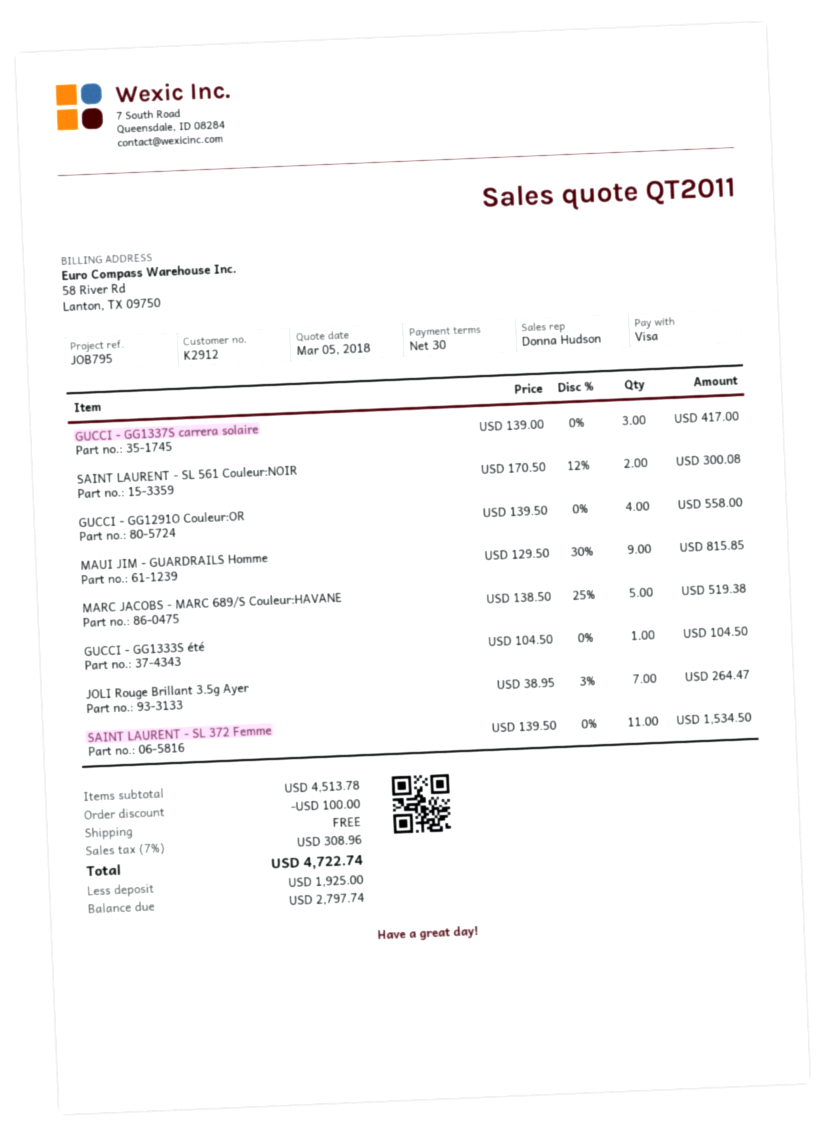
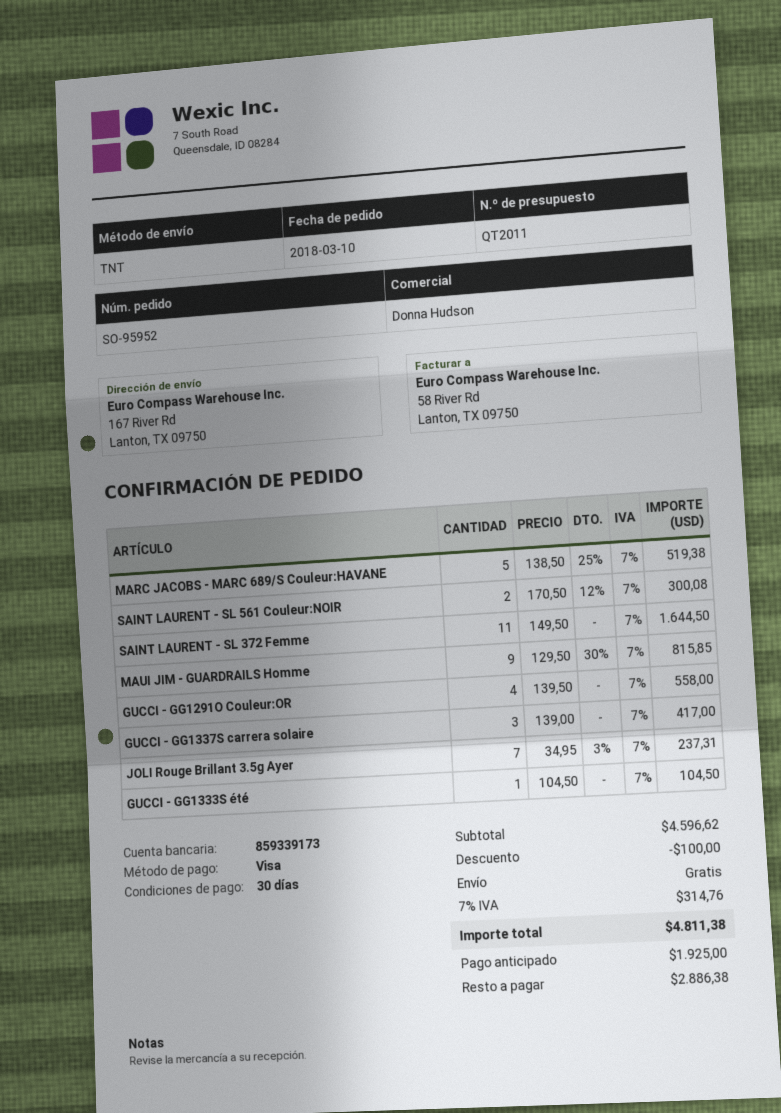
JOLI Rouge Brillant 3.5g Ayer: 7 x 38.95 - 3% = 264.47 -> 7 x 34.95 - 3% = 237.31
SAINT LAURENT - SL 372 Femme: 11 x 139.50 = 1534.50 -> 11 x 149.50 = 1644.50
subtotal: 4513.78 -> 4596.62
tax: 7% = 308.96 -> 7% = 314.76
total: 4722.74 -> 4811.38
balance: 2797.74 -> 2886.38

